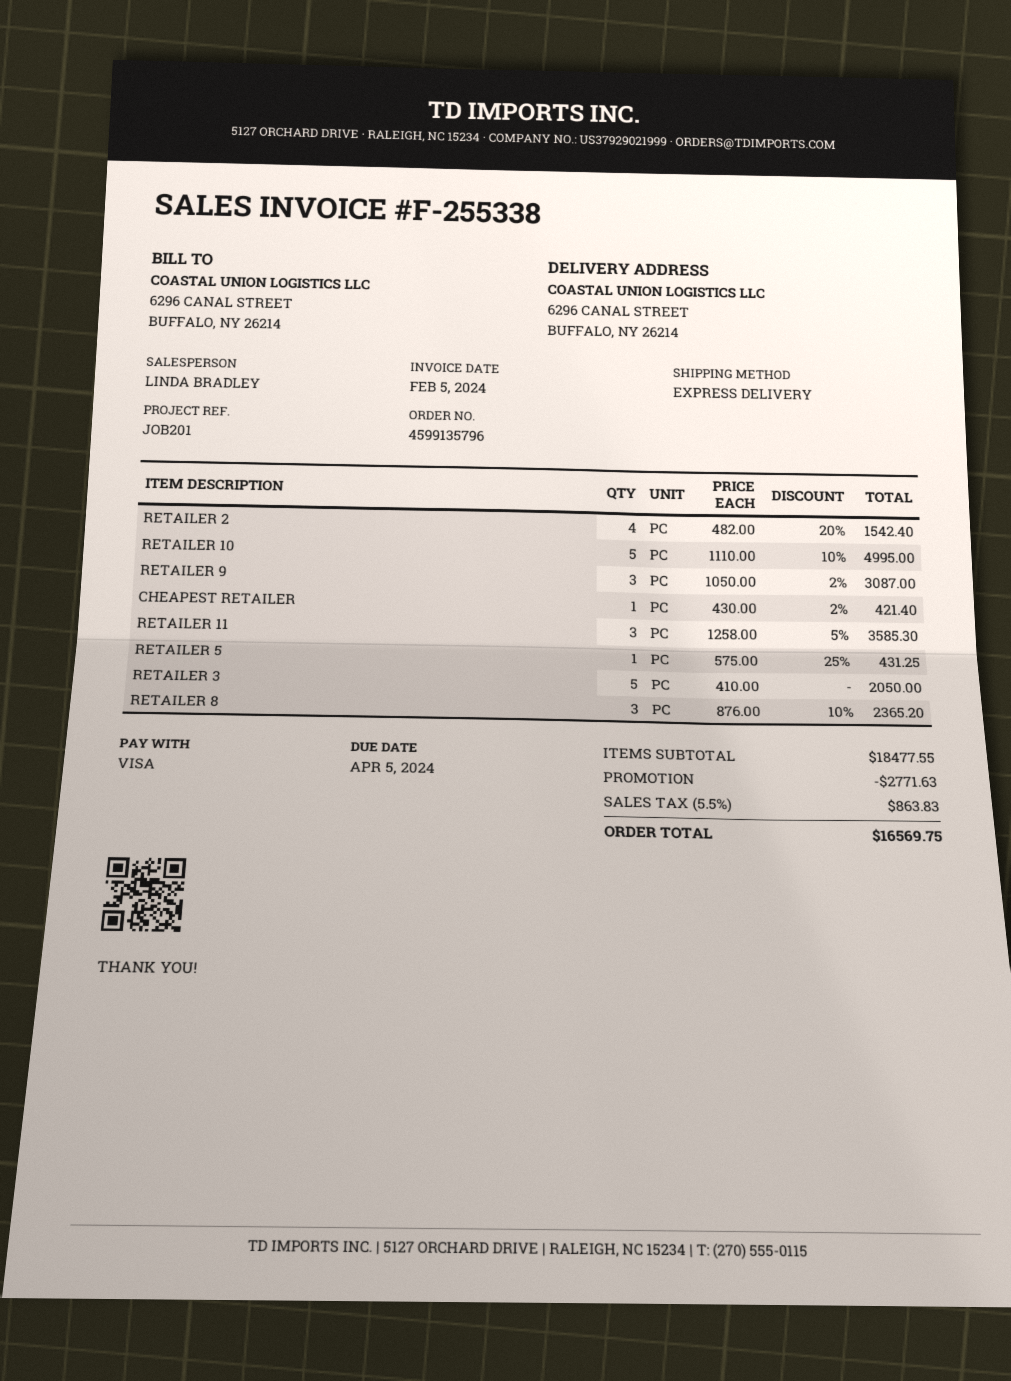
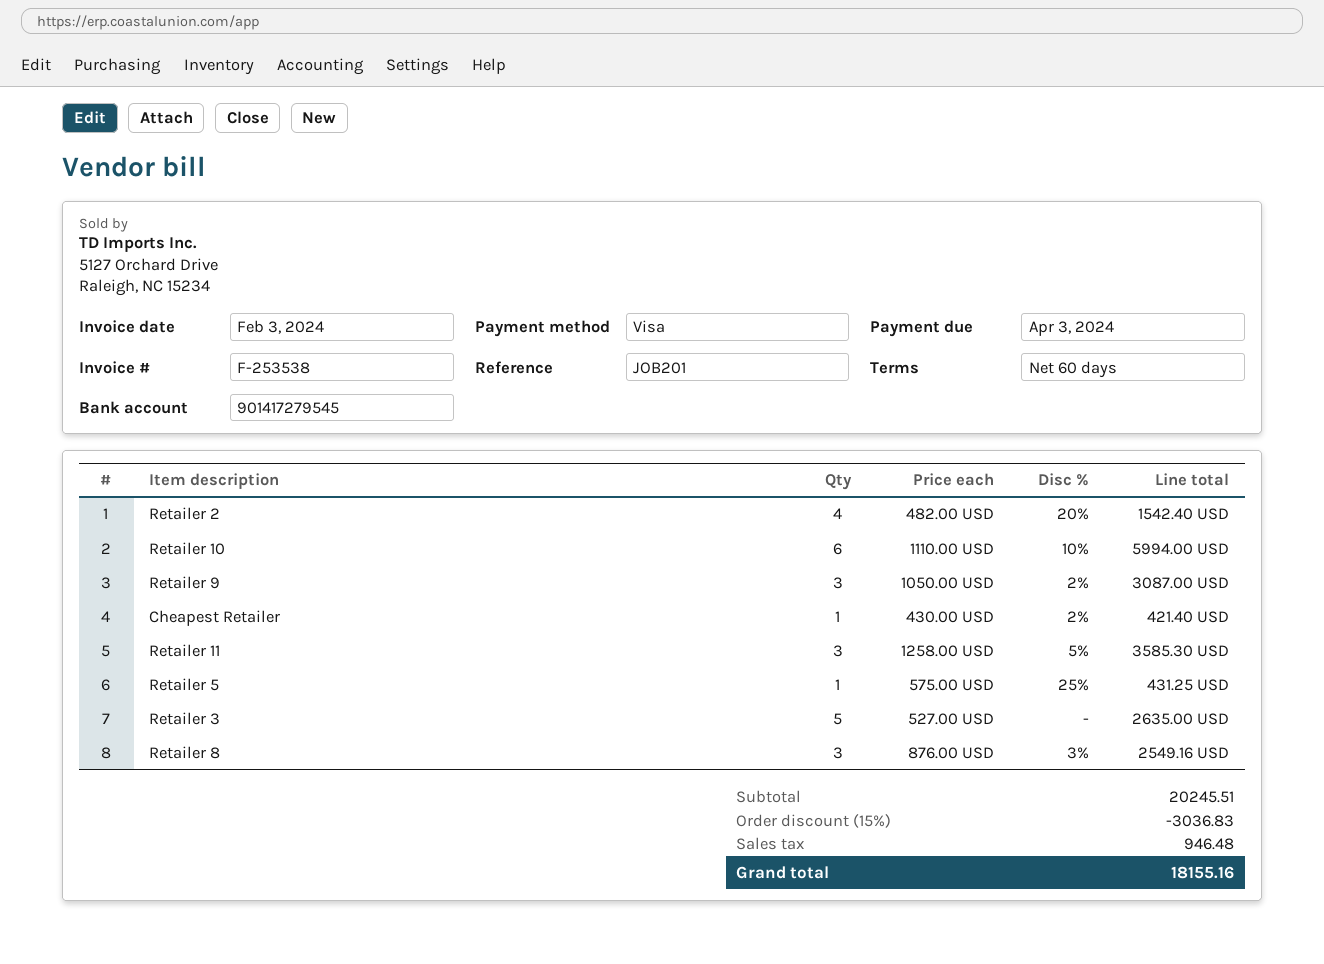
invoice number: F-255338 -> F-253538
invoice date: 2024-02-05 -> 2024-02-03
due date: 2024-04-05 -> 2024-04-03
RETAILER 10: 5 x 1110.00 - 10% = 4995.00 -> 6 x 1110.00 - 10% = 5994.00
RETAILER 3: 5 x 410.00 = 2050.00 -> 5 x 527.00 = 2635.00
RETAILER 8: 3 x 876.00 - 10% = 2365.20 -> 3 x 876.00 - 3% = 2549.16
subtotal: 18477.55 -> 20245.51
discount: 2771.63 -> 3036.83
tax: 863.83 -> 946.48
total: 16569.75 -> 18155.16

